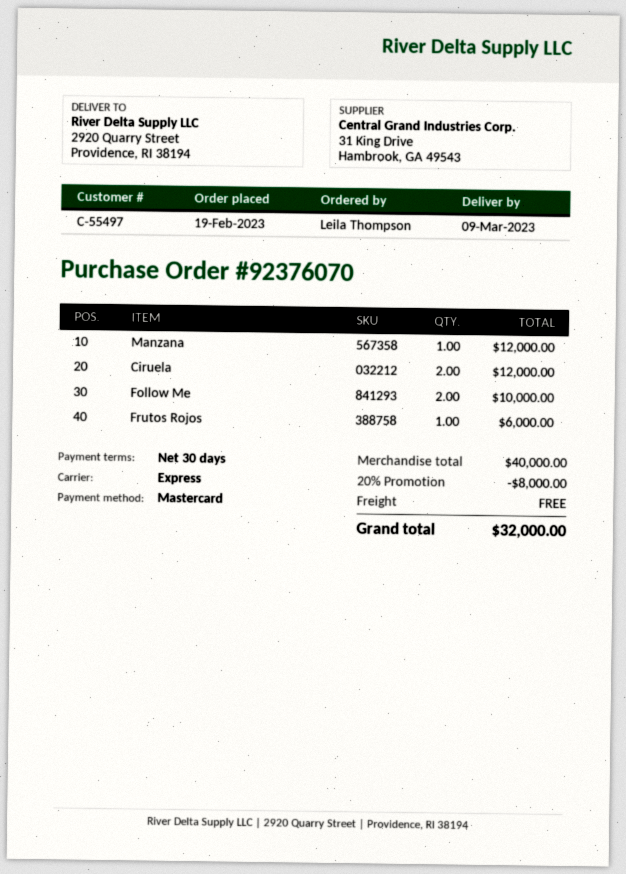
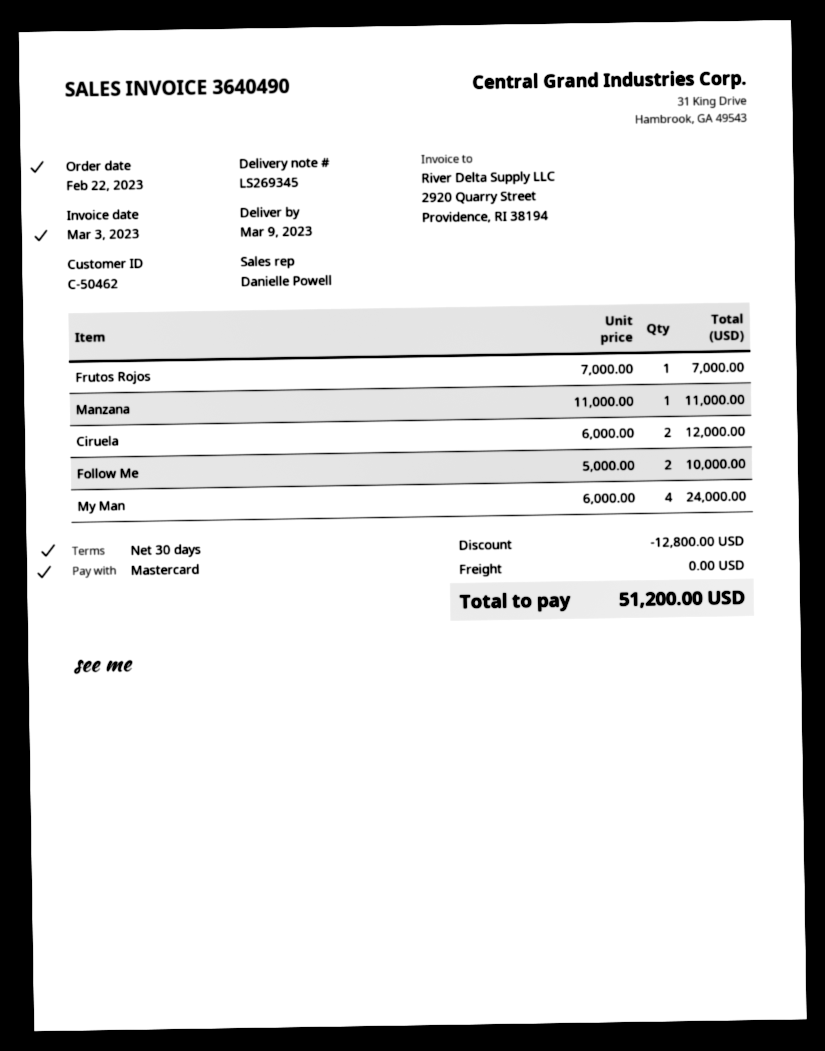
order date: 2023-02-19 -> 2023-02-22
customer number: C-55497 -> C-50462
Manzana: 1 for 12000.00 -> 1 for 11000.00
Frutos Rojos: 1 for 6000.00 -> 1 for 7000.00
My Man: none -> 4 for 24000.00
discount: 8000.00 -> 12800.00
total: 32000.00 -> 51200.00

